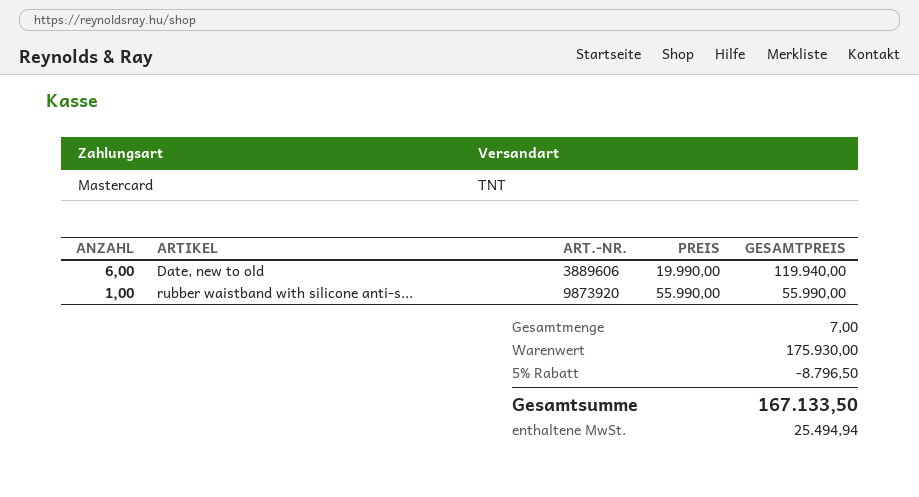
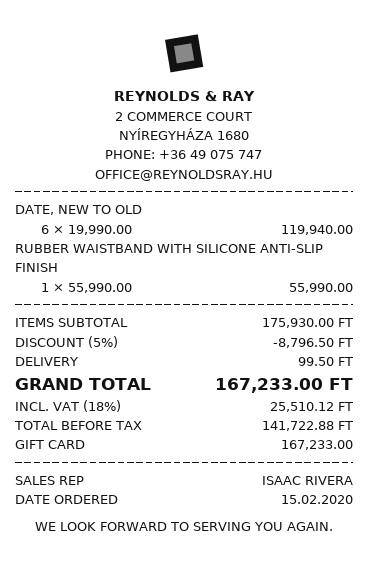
payment method: Mastercard -> gift card
shipping: none -> 99.50
tax: 25494.94 -> 25510.12
total: 167133.50 -> 167233.00

